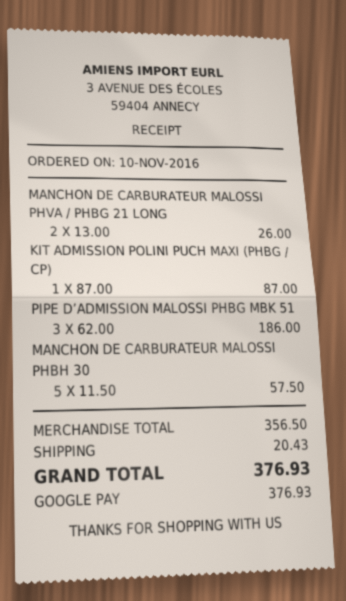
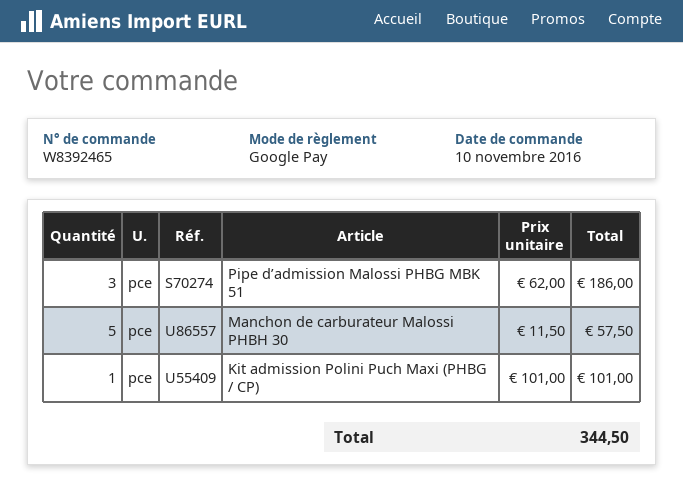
MANCHON DE CARBURATEUR MALOSSI PHVA / PHBG 21 LONG: 2 x 13.00 = 26.00 -> none
KIT ADMISSION POLINI PUCH MAXI (PHBG / CP): 1 x 87.00 = 87.00 -> 1 x 101.00 = 101.00
shipping: 20.43 -> none
total: 376.93 -> 344.50

